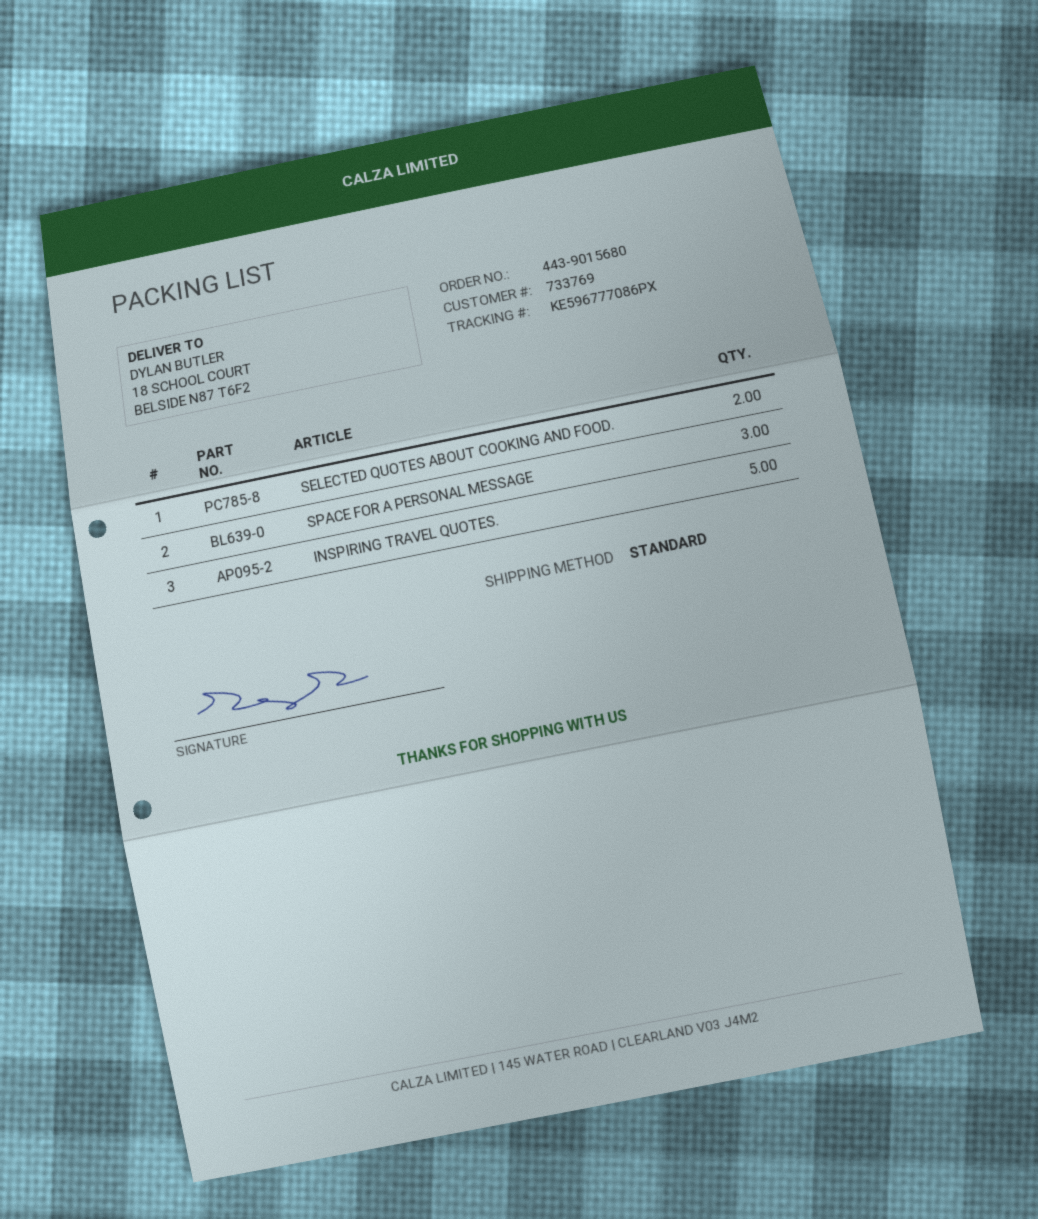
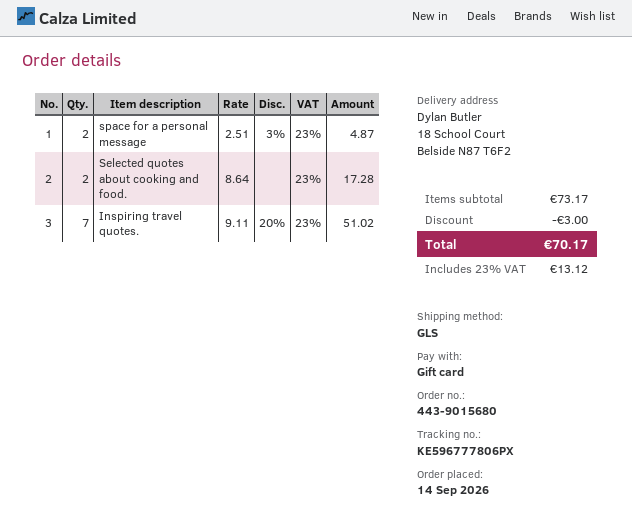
shipping method: standard -> GLS
tracking number: KE596777086PX -> KE596777806PX
SPACE FOR A PERSONAL MESSAGE: 3 -> 2
INSPIRING TRAVEL QUOTES.: 5 -> 7

